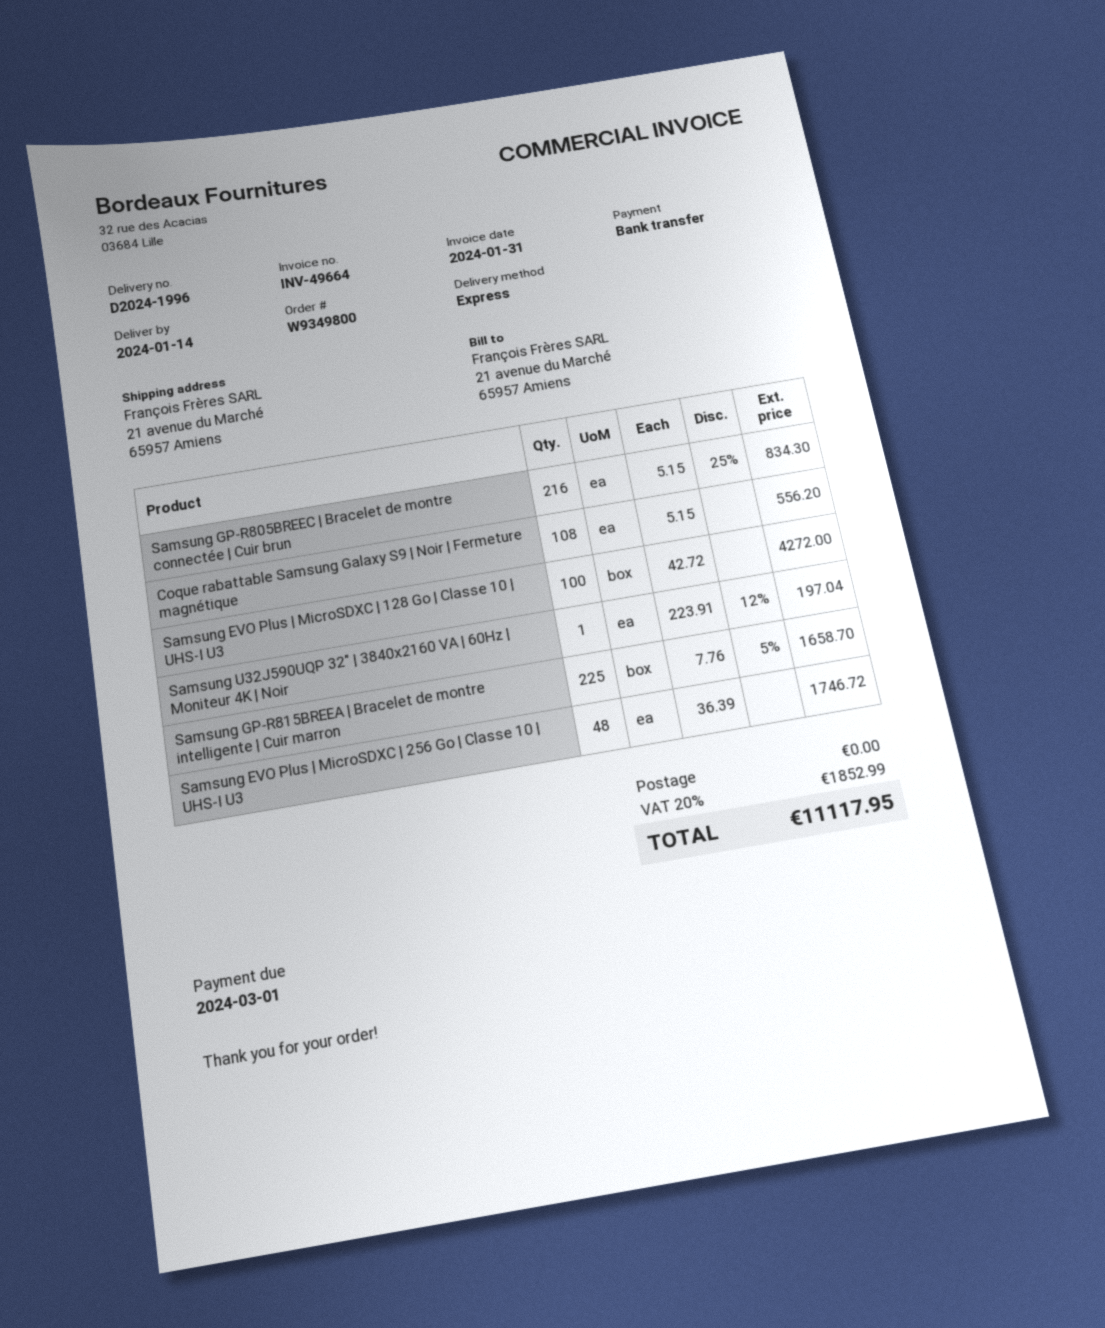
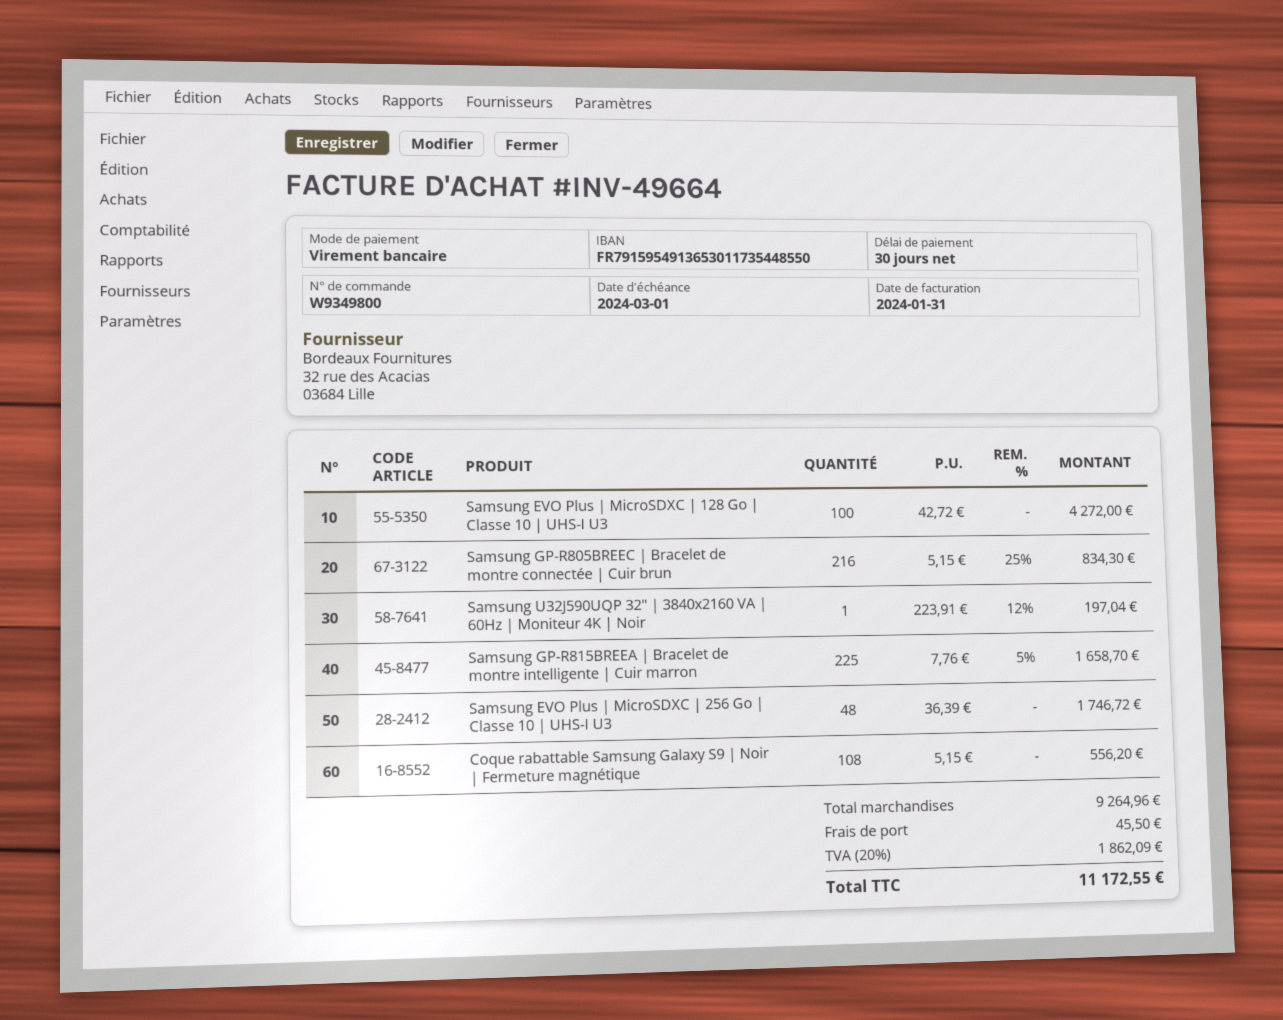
shipping: 0.00 -> 45.50
tax: 20% = 1852.99 -> 20% = 1862.09
total: 11117.95 -> 11172.55

